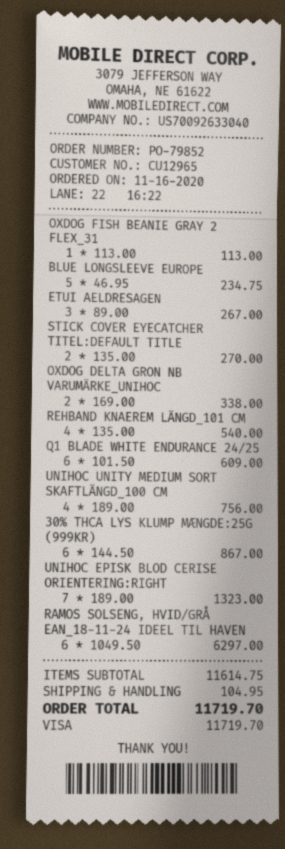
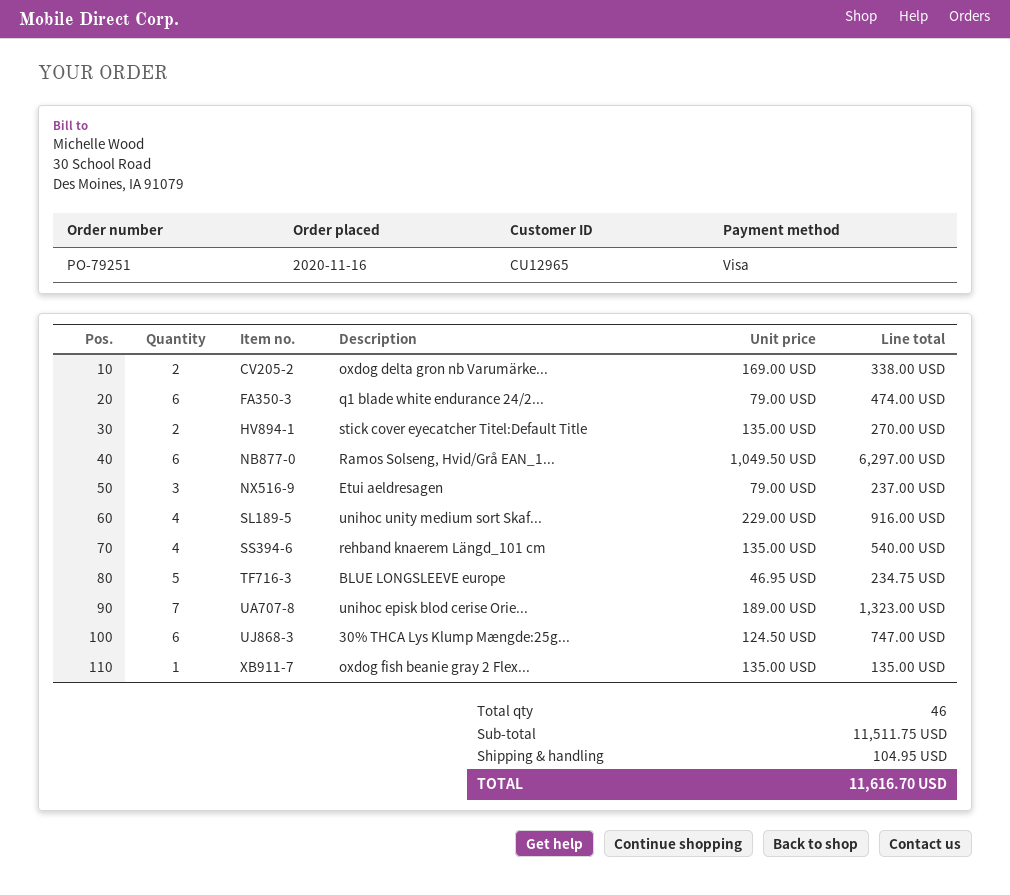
order number: PO-79852 -> PO-79251
OXDOG FISH BEANIE GRAY 2 FLEX_31: 1 x 113.00 = 113.00 -> 1 x 135.00 = 135.00
ETUI AELDRESAGEN: 3 x 89.00 = 267.00 -> 3 x 79.00 = 237.00
Q1 BLADE WHITE ENDURANCE 24/25: 6 x 101.50 = 609.00 -> 6 x 79.00 = 474.00
UNIHOC UNITY MEDIUM SORT SKAFTLÄNGD_100 CM: 4 x 189.00 = 756.00 -> 4 x 229.00 = 916.00
30% THCA LYS KLUMP MÆNGDE:25G (999KR): 6 x 144.50 = 867.00 -> 6 x 124.50 = 747.00
subtotal: 11614.75 -> 11511.75
total: 11719.70 -> 11616.70

